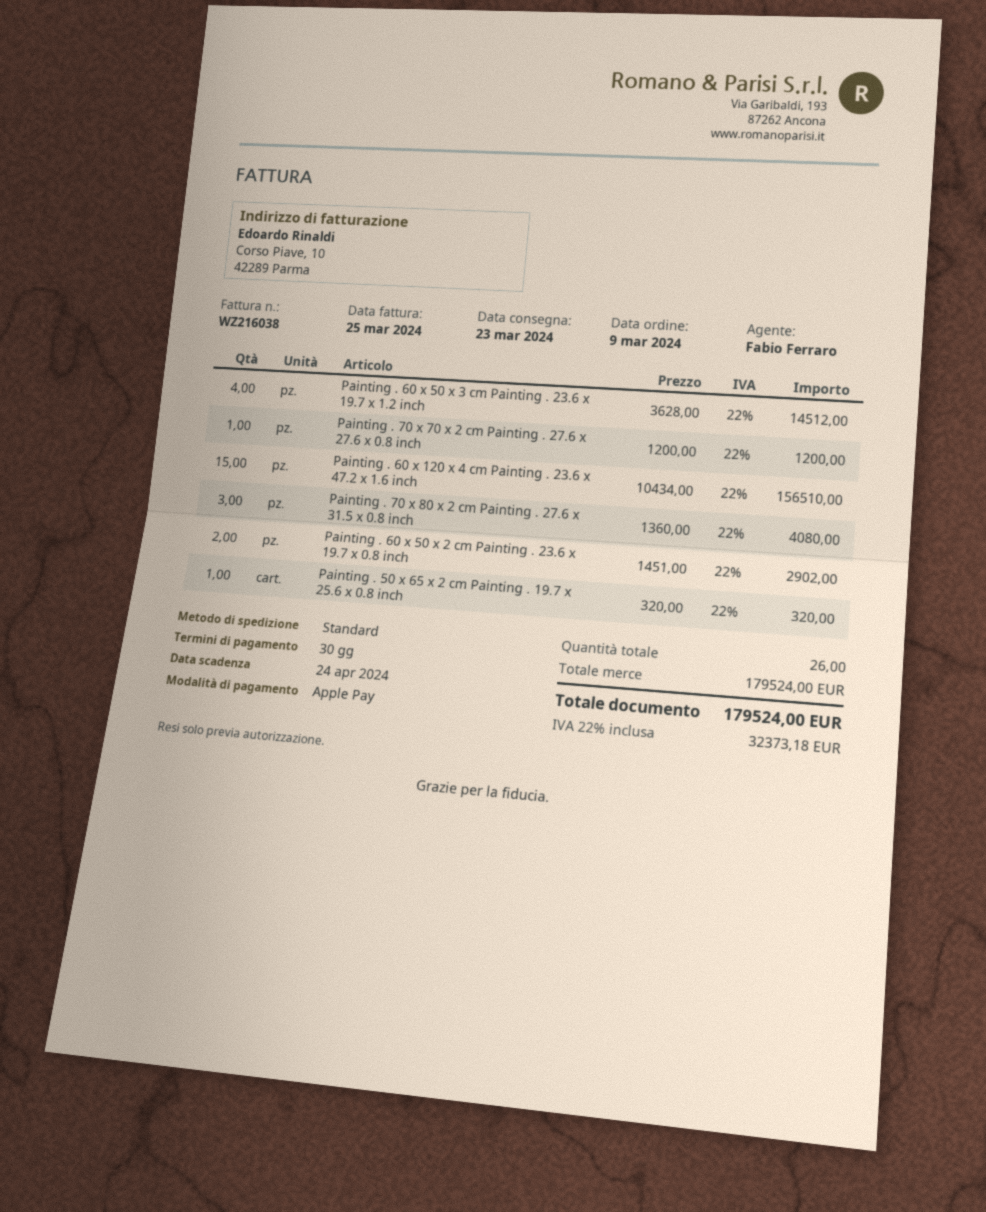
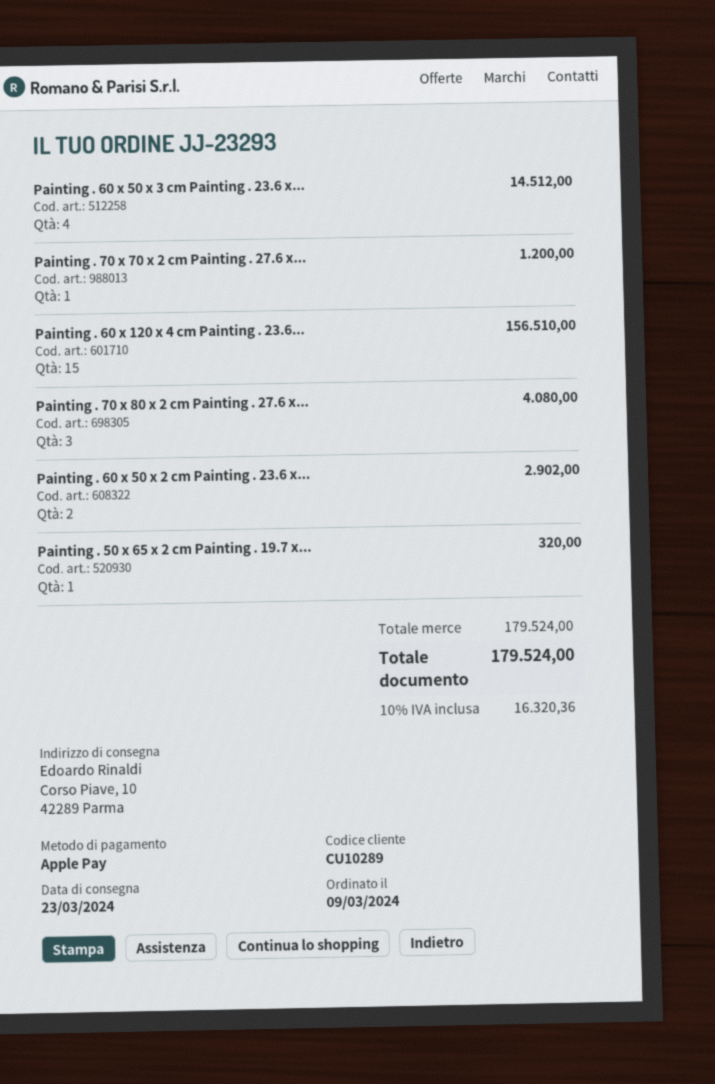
tax: 22% = 32373.18 -> 10% = 16320.36

